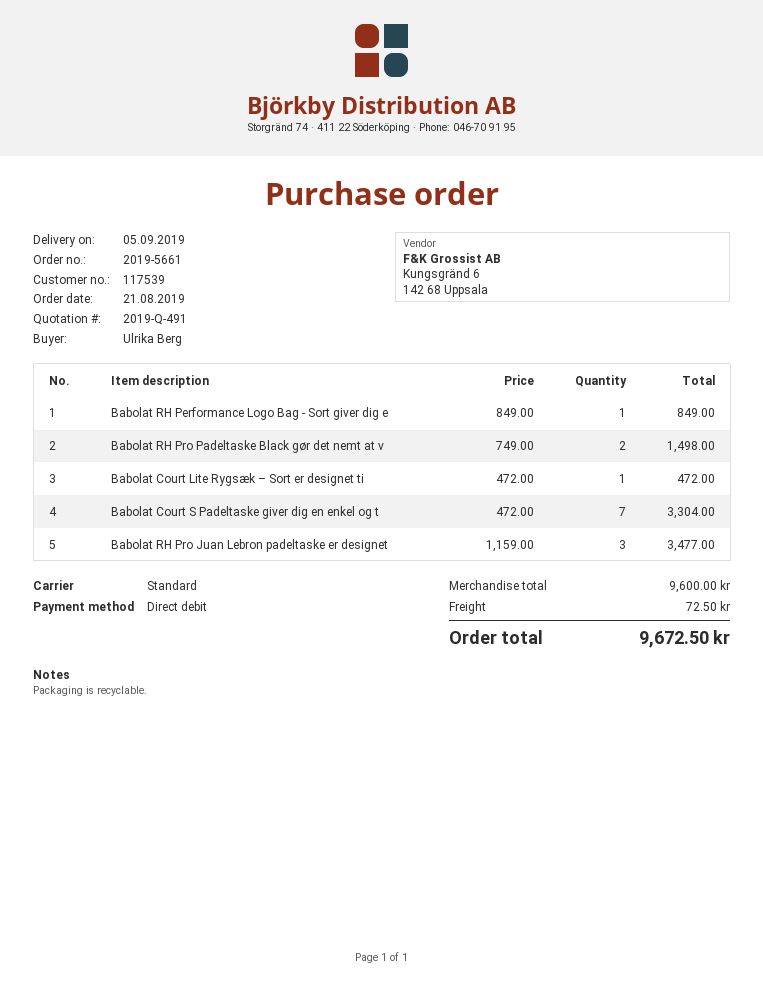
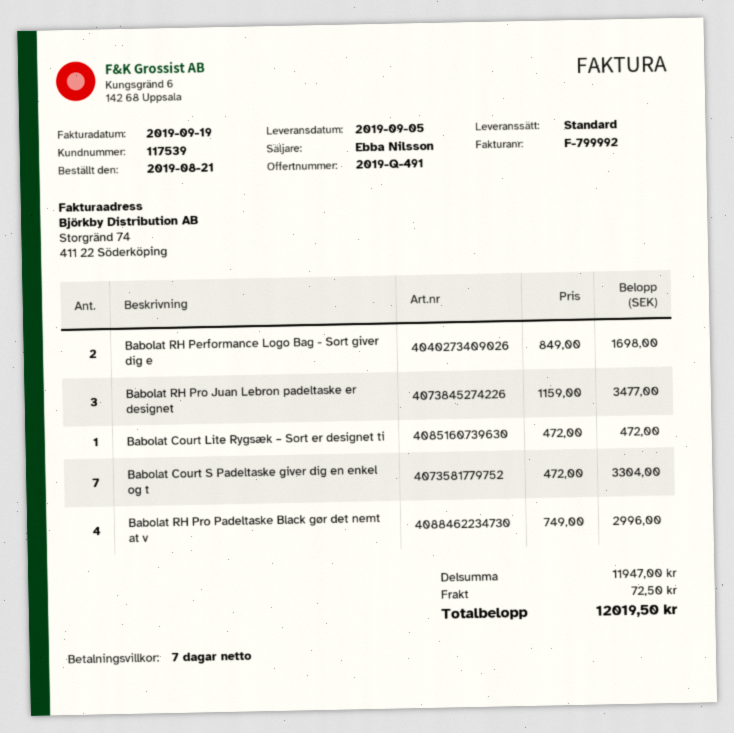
Babolat RH Performance Logo Bag - Sort giver dig e: 1 x 849.00 = 849.00 -> 2 x 849.00 = 1698.00
Babolat RH Pro Padeltaske Black gør det nemt at v: 2 x 749.00 = 1498.00 -> 4 x 749.00 = 2996.00
subtotal: 9600.00 -> 11947.00
total: 9672.50 -> 12019.50

